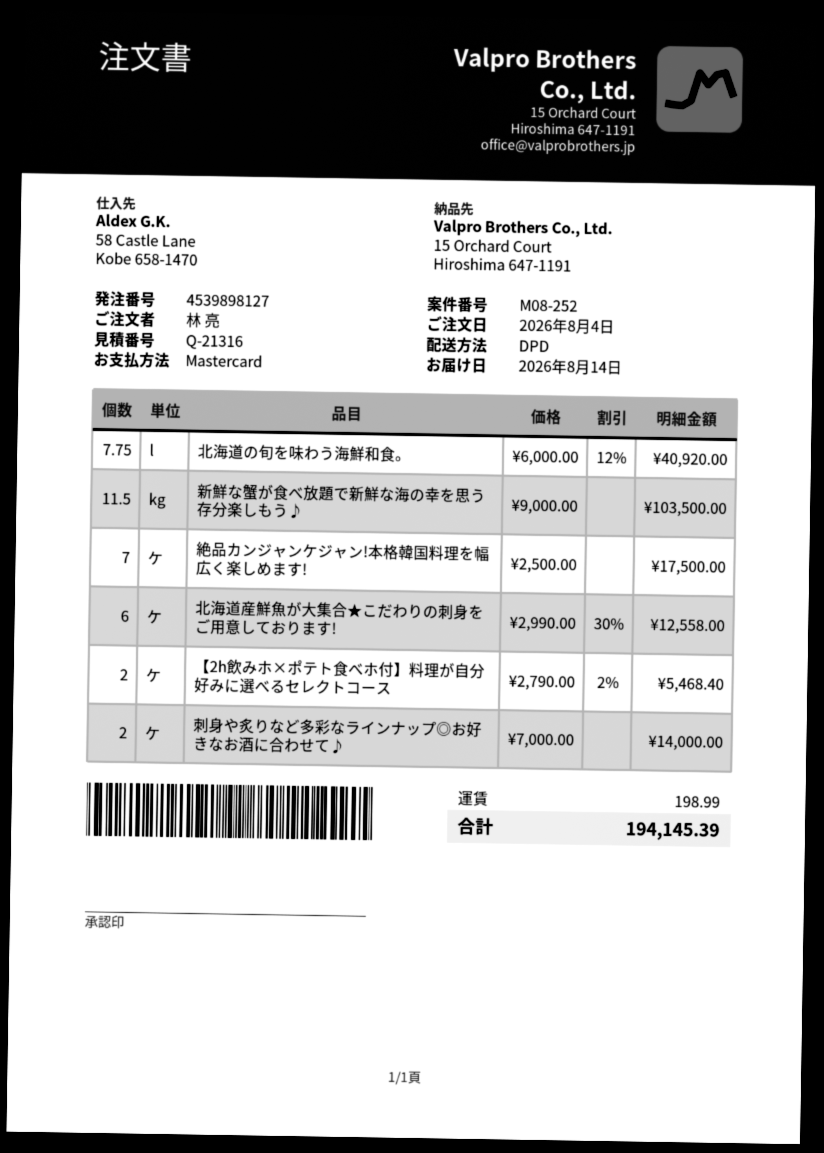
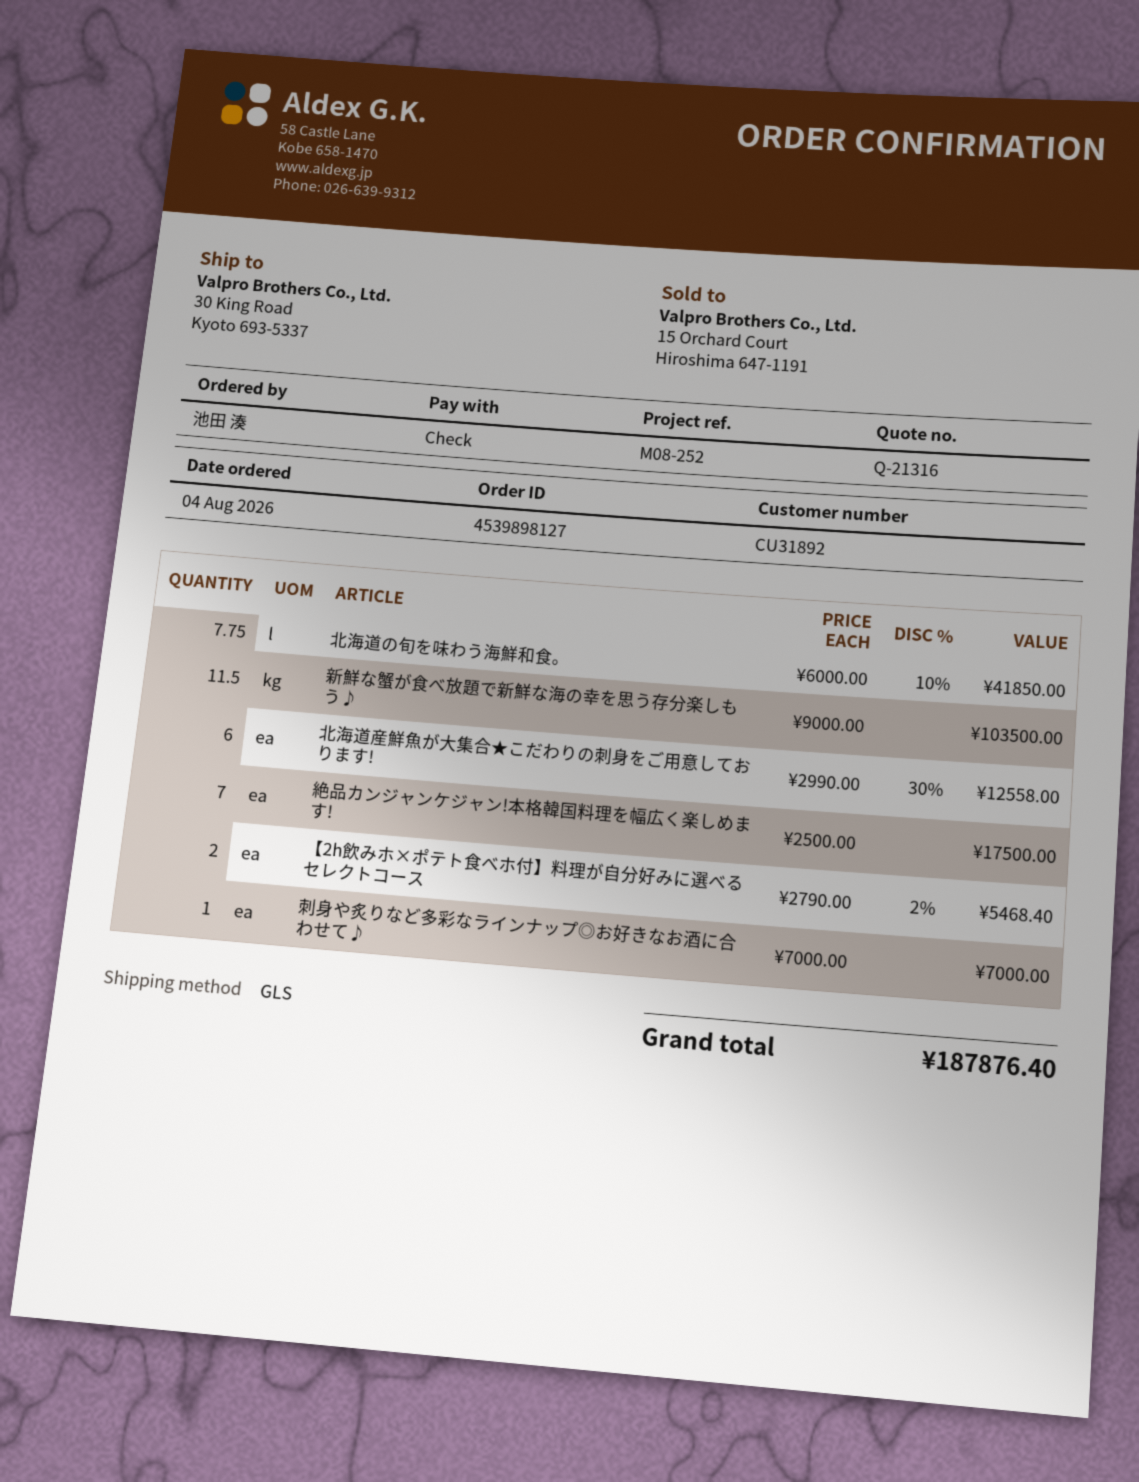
ordered by: 林 亮 -> 池田 湊
payment method: Mastercard -> cheque
shipping method: DPD -> GLS
ship to: 15 Orchard Court, Hiroshima 647-1191 -> 30 King Road, Kyoto 693-5337
北海道の旬を味わう海鮮和食。: 7.75 x 6000.00 - 12% = 40920.00 -> 7.75 x 6000.00 - 10% = 41850.00
刺身や炙りなど多彩なラインナップ◎お好きなお酒に合わせて♪: 2 x 7000.00 = 14000.00 -> 1 x 7000.00 = 7000.00
shipping: 198.99 -> none
total: 194145.39 -> 187876.40

